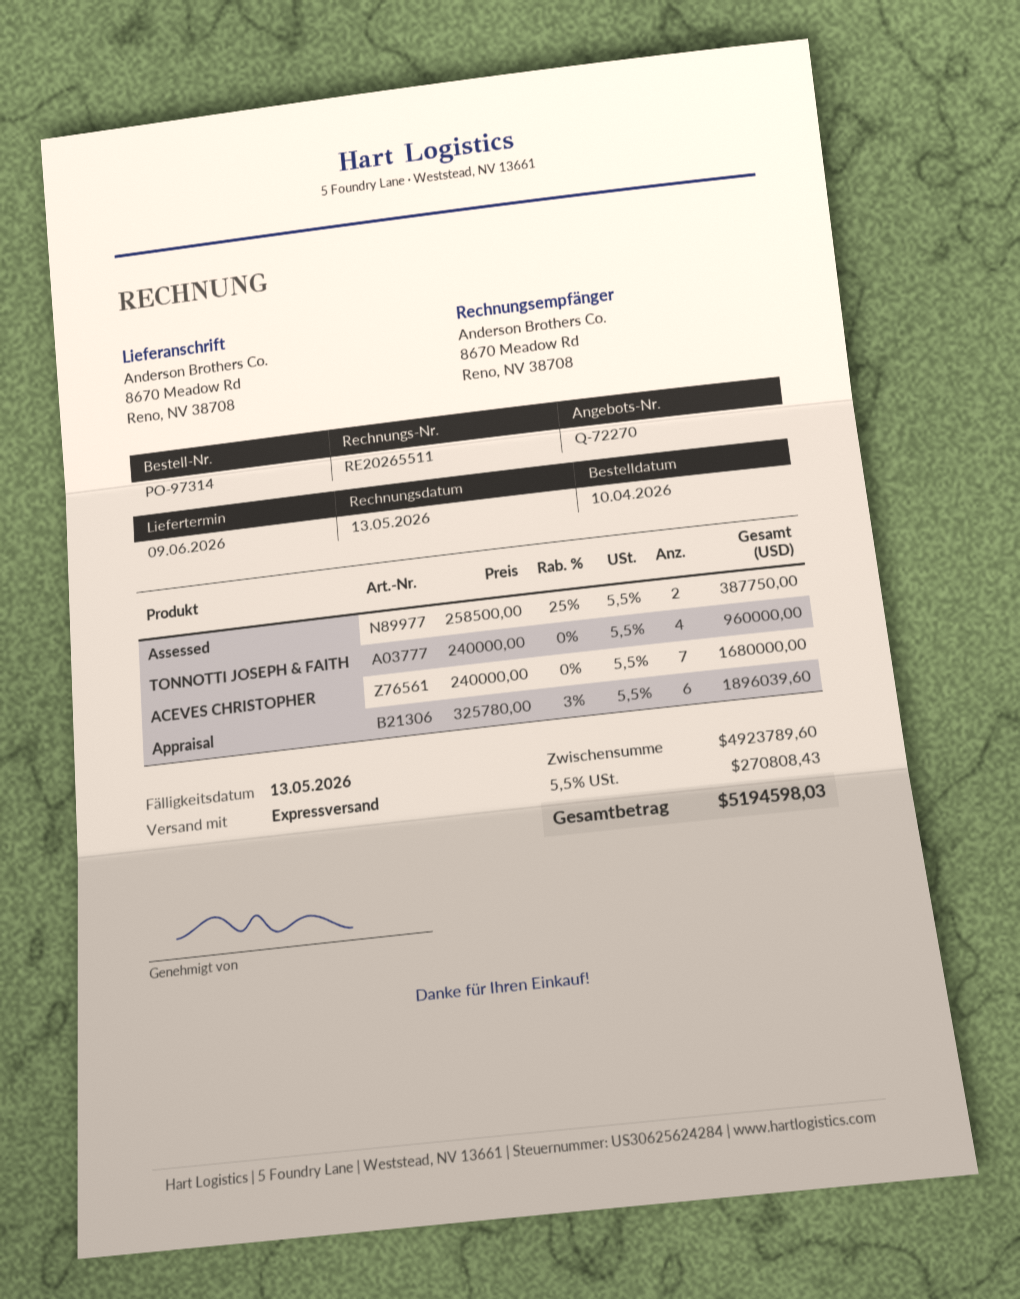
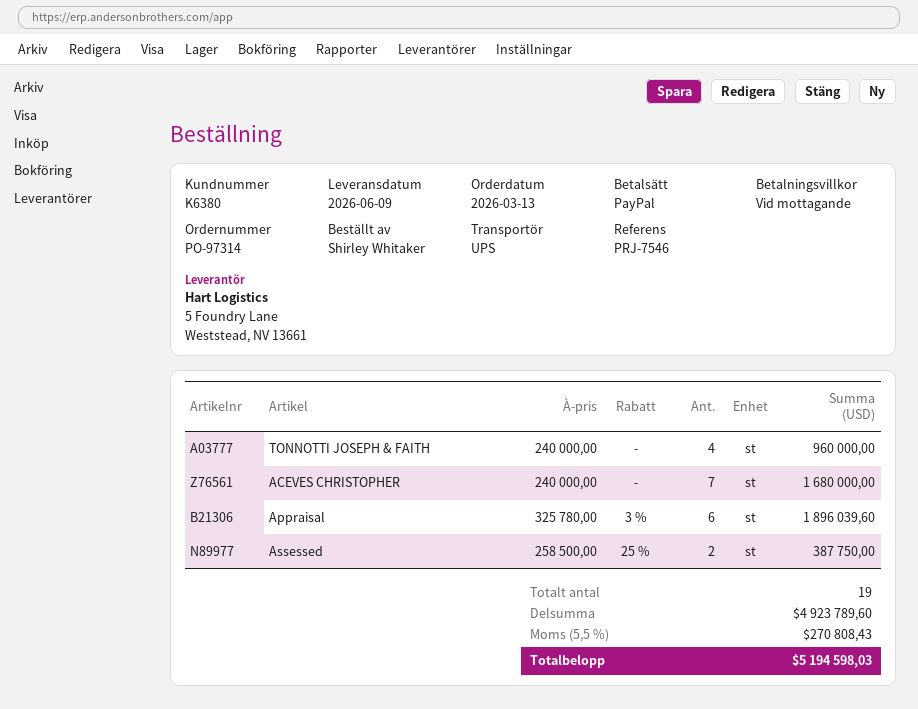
order date: 2026-04-10 -> 2026-03-13
shipping method: express -> UPS

